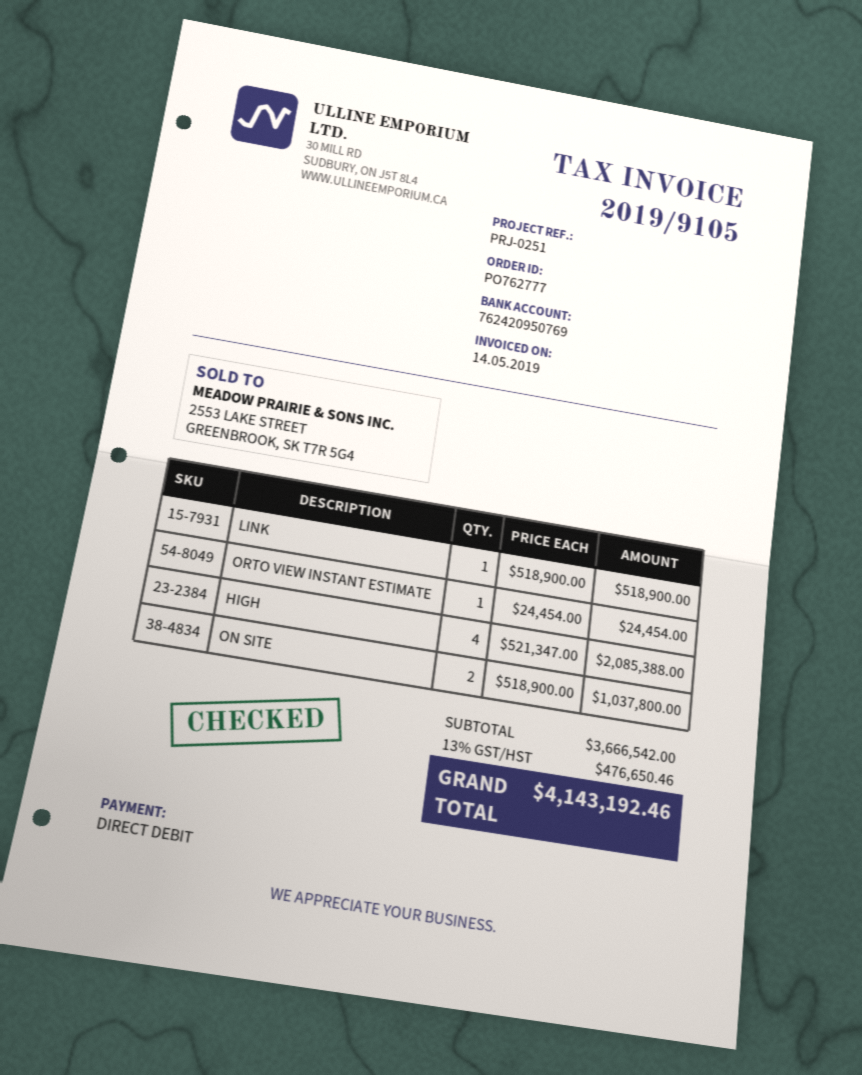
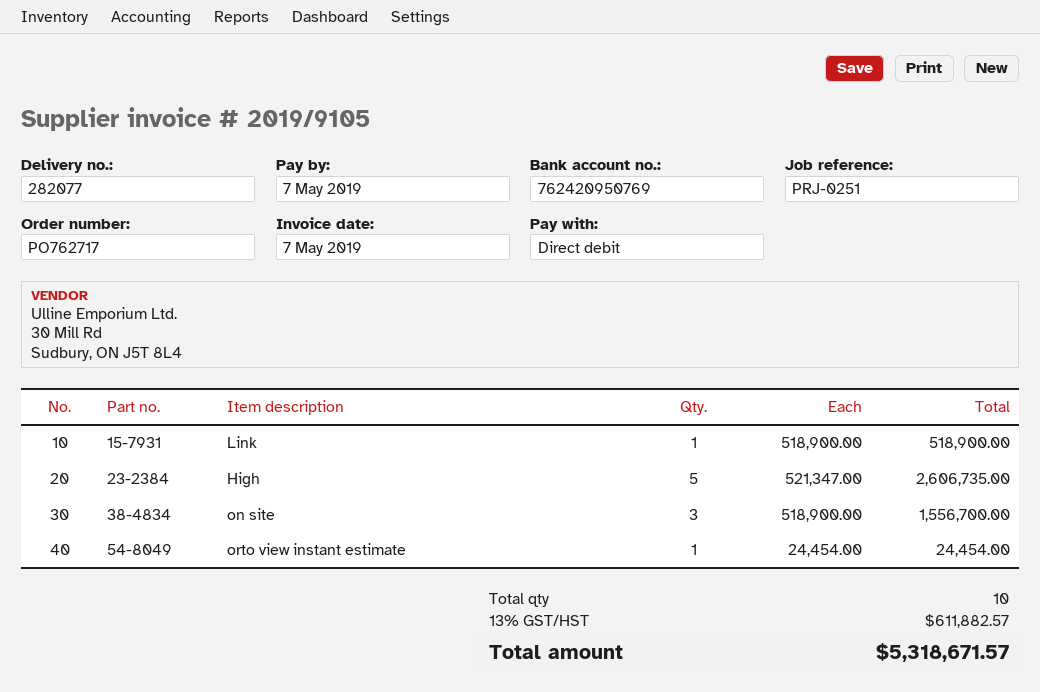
order number: PO762777 -> PO762717
invoice date: 2019-05-14 -> 2019-05-07
HIGH: 4 x 521347.00 = 2085388.00 -> 5 x 521347.00 = 2606735.00
ON SITE: 2 x 518900.00 = 1037800.00 -> 3 x 518900.00 = 1556700.00
tax: 13% = 476650.46 -> 13% = 611882.57
total: 4143192.46 -> 5318671.57

